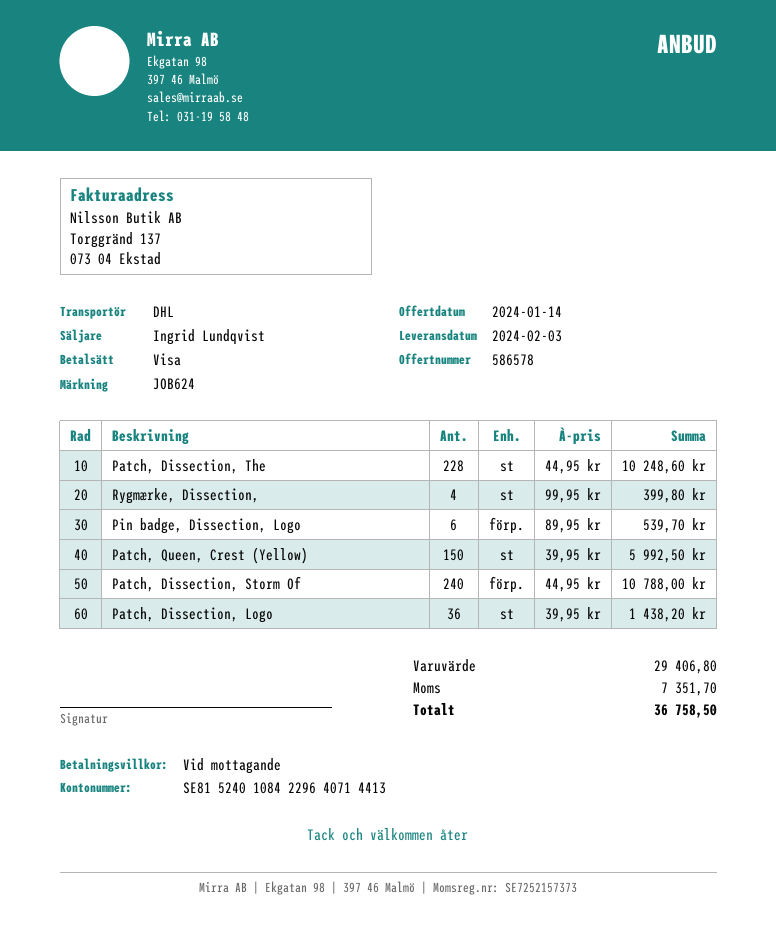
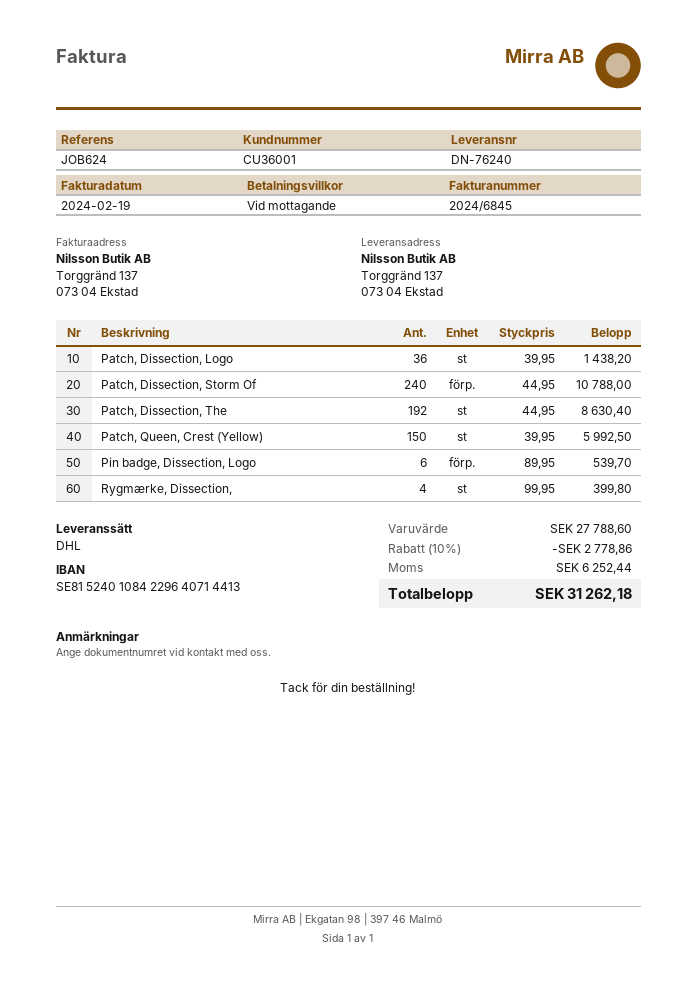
Patch, Dissection, The: 228 x 44.95 = 10248.60 -> 192 x 44.95 = 8630.40
subtotal: 29406.80 -> 27788.60
discount: none -> 10% = 2778.86
tax: 7351.70 -> 6252.44
total: 36758.50 -> 31262.18

